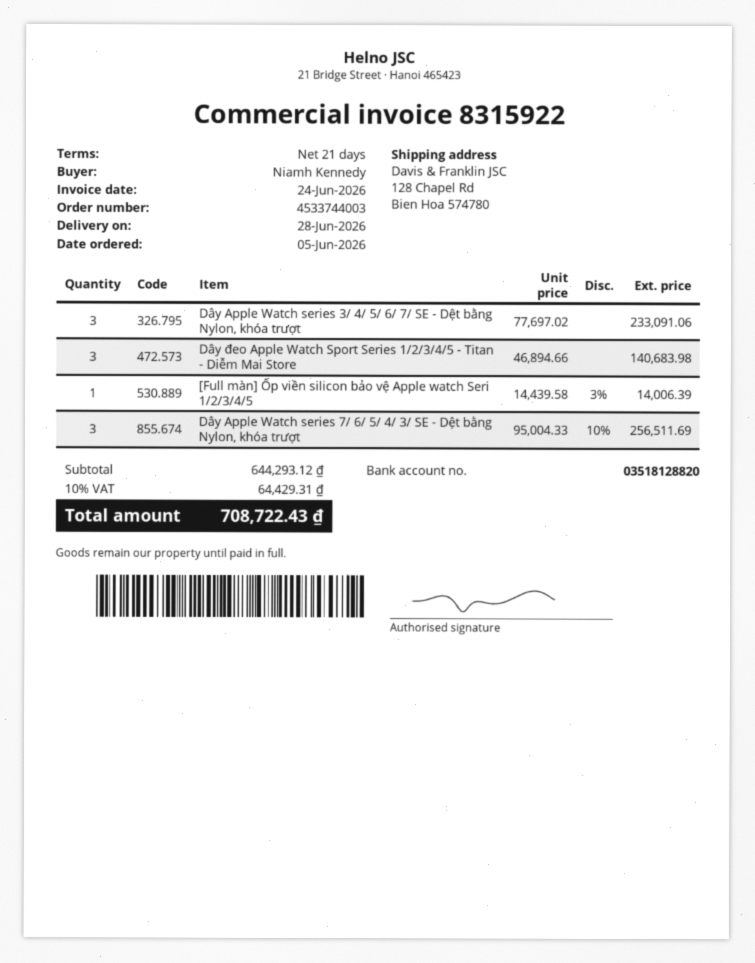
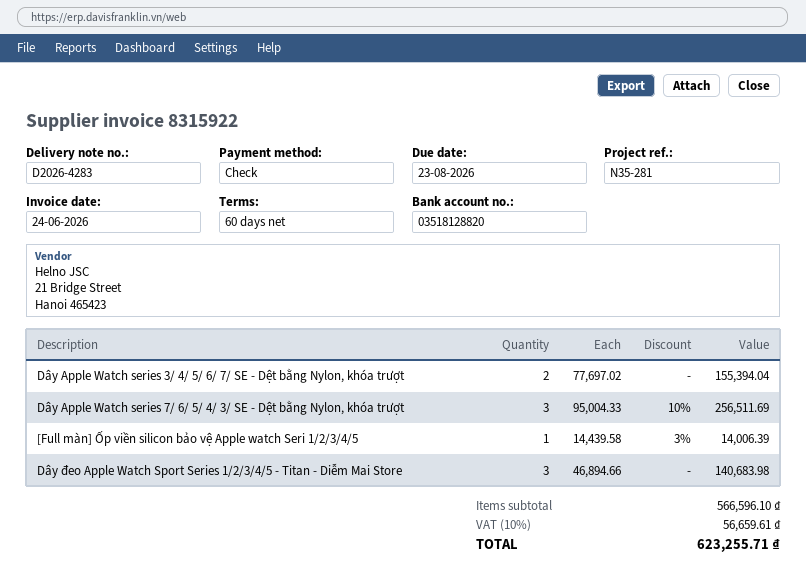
payment terms: 21 days -> 60 days
Dây Apple Watch series 3/ 4/ 5/ 6/ 7/ SE - Dệt bằng Nylon, khóa trượt: 3 x 77697.02 = 233091.06 -> 2 x 77697.02 = 155394.04
subtotal: 644293.12 -> 566596.10
tax: 10% = 64429.31 -> 10% = 56659.61
total: 708722.43 -> 623255.71

